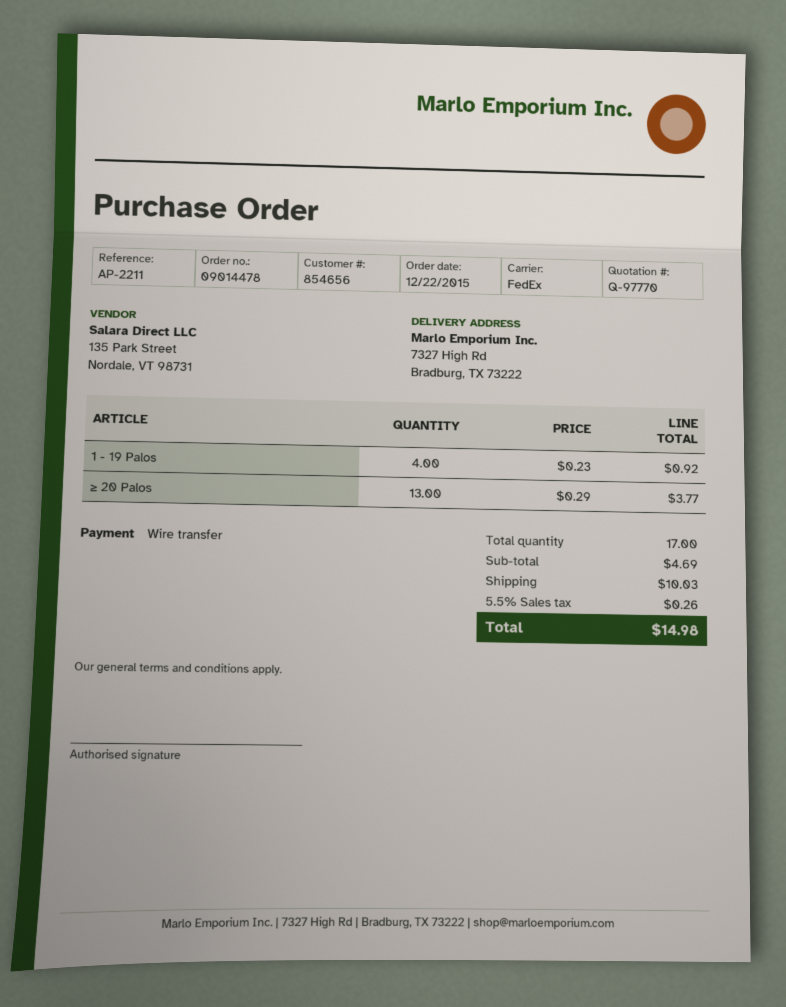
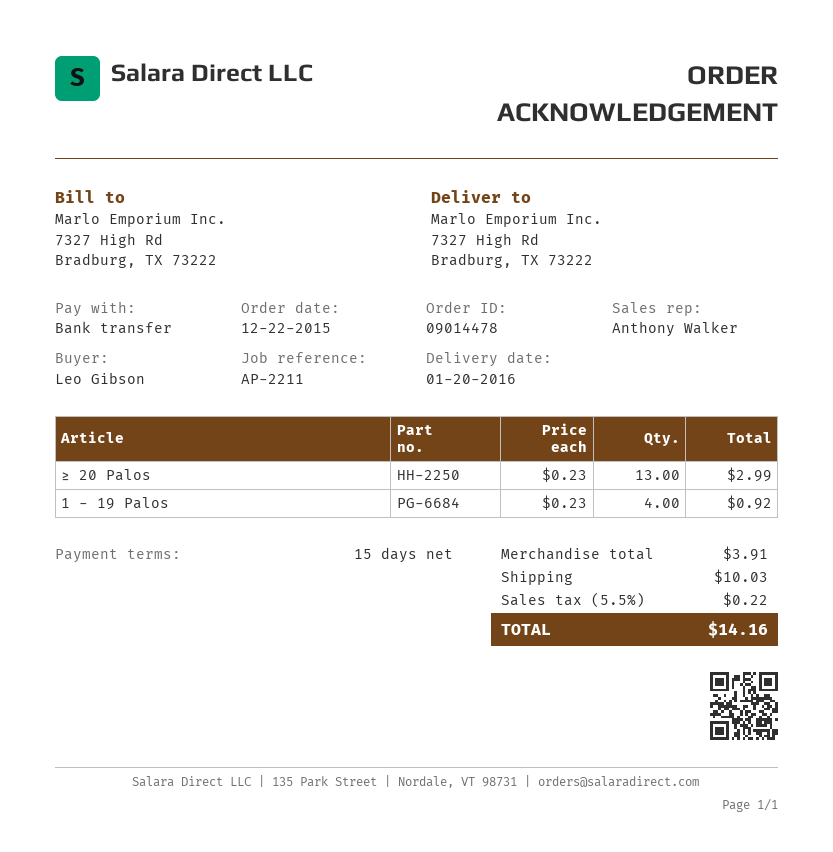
≥ 20 Palos: 13 x 0.29 = 3.77 -> 13 x 0.23 = 2.99
subtotal: 4.69 -> 3.91
tax: 5.5% = 0.26 -> 5.5% = 0.22
total: 14.98 -> 14.16

